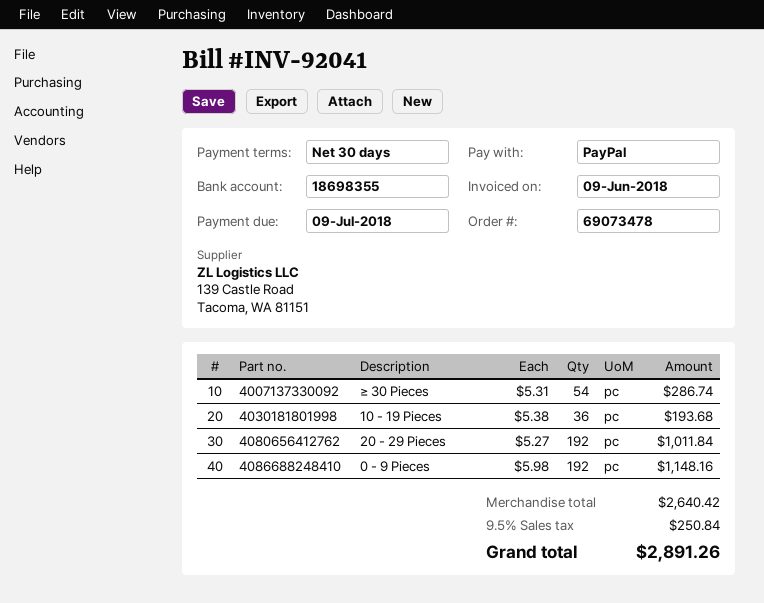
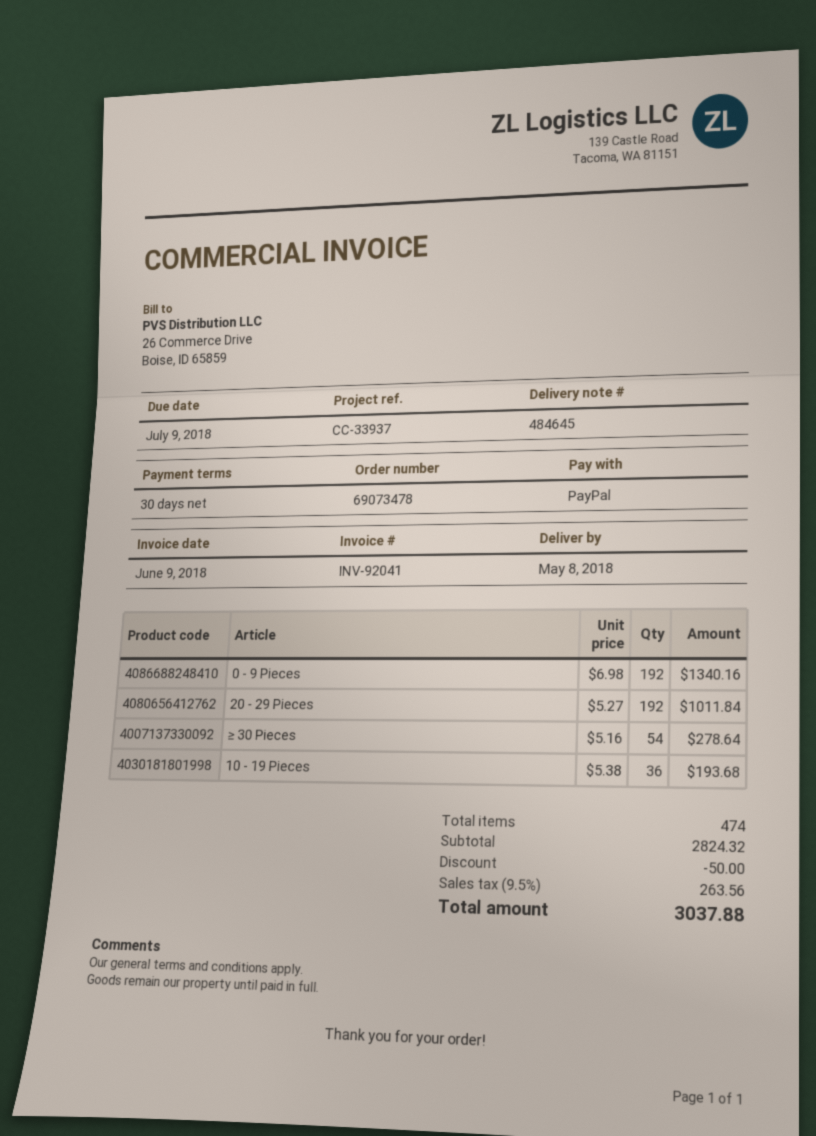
≥ 30 Pieces: 54 x 5.31 = 286.74 -> 54 x 5.16 = 278.64
0 - 9 Pieces: 192 x 5.98 = 1148.16 -> 192 x 6.98 = 1340.16
subtotal: 2640.42 -> 2824.32
discount: none -> 50.00
tax: 9.5% = 250.84 -> 9.5% = 263.56
total: 2891.26 -> 3037.88

